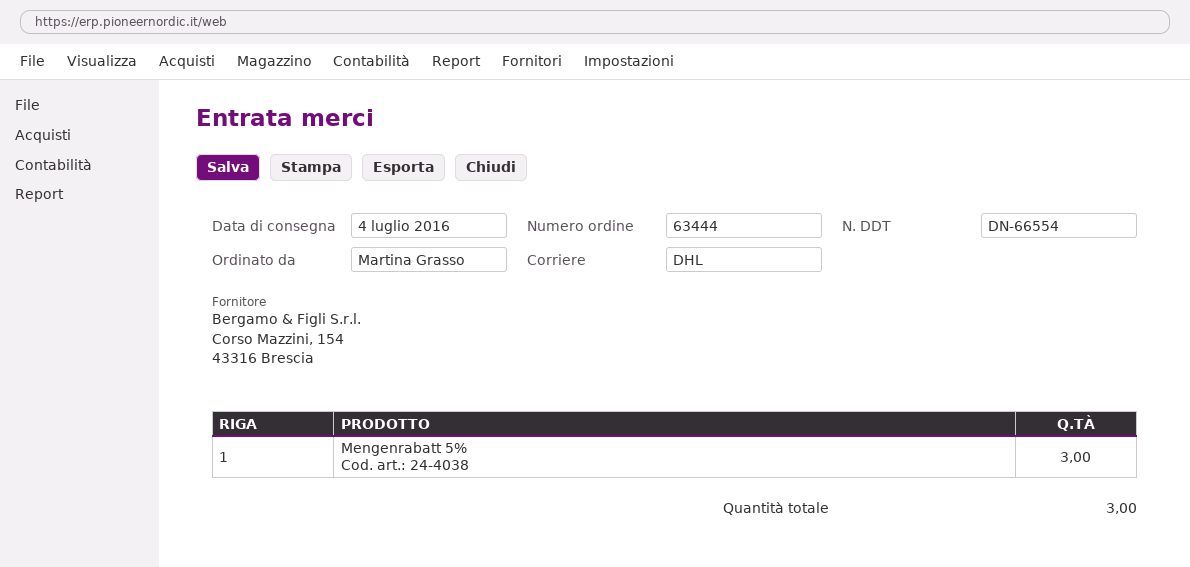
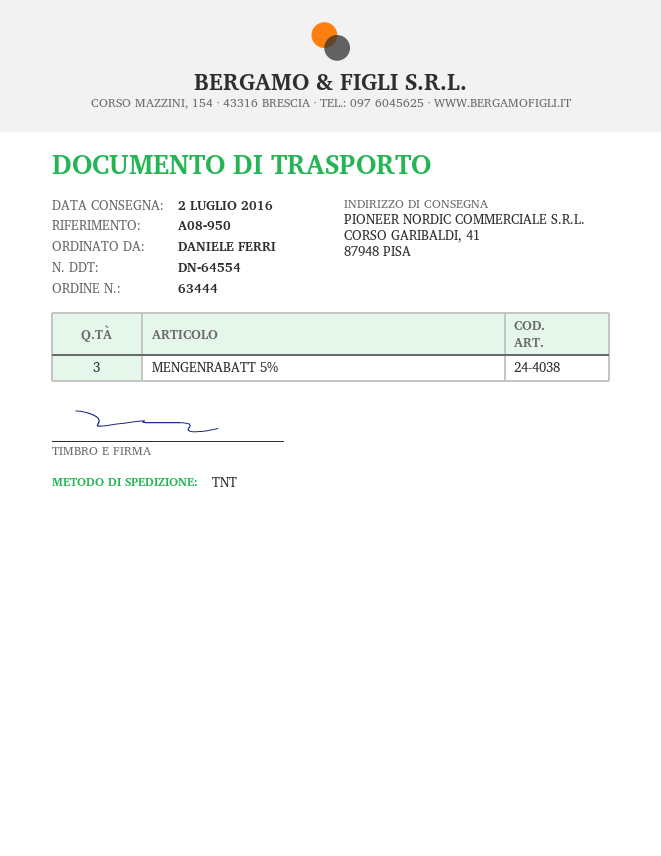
delivery note number: DN-66554 -> DN-64554
delivery date: 2016-07-04 -> 2016-07-02
ordered by: Martina Grasso -> DANIELE FERRI
shipping method: DHL -> TNT

